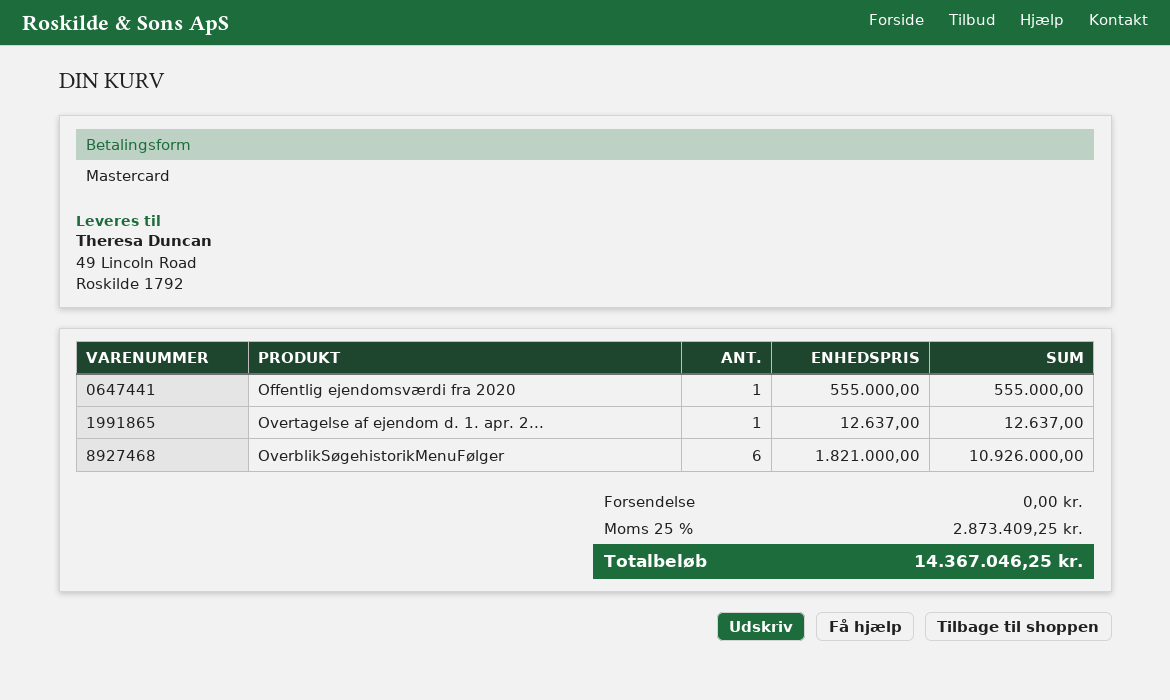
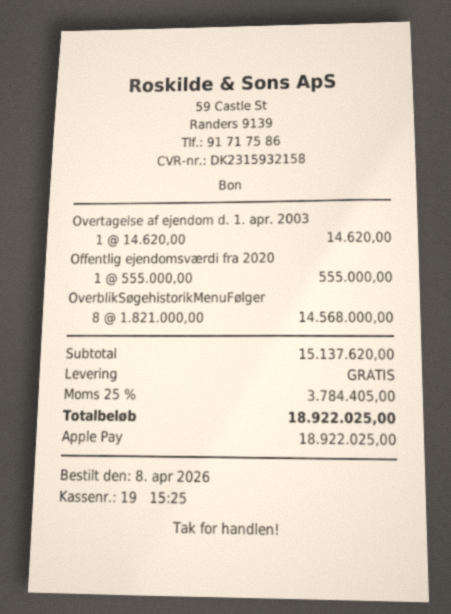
payment method: Mastercard -> Apple Pay
Overtagelse af ejendom d. 1. apr. 2...: 1 x 12637.00 = 12637.00 -> 1 x 14620.00 = 14620.00
OverblikSøgehistorikMenuFølger: 6 x 1821000.00 = 10926000.00 -> 8 x 1821000.00 = 14568000.00
tax: 25% = 2873409.25 -> 25% = 3784405.00
total: 14367046.25 -> 18922025.00

